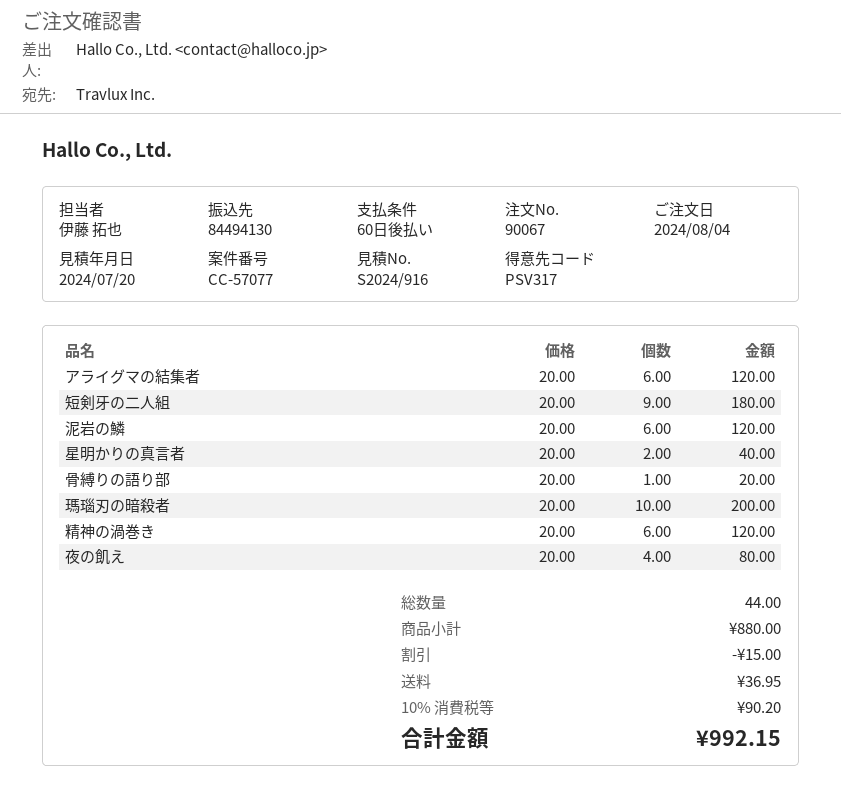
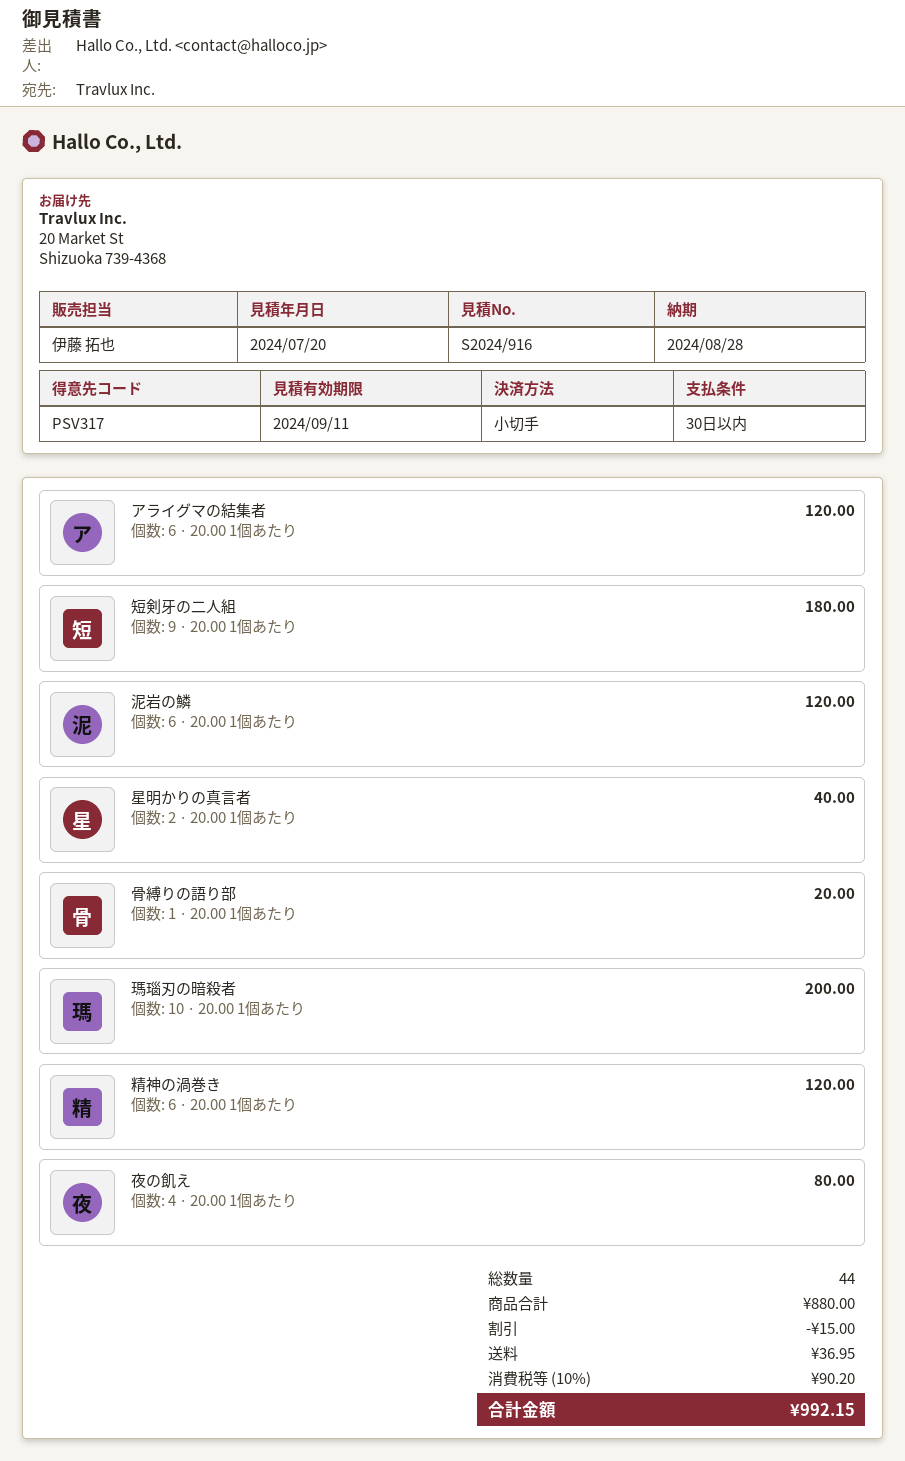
payment terms: 60 days -> 30 days

